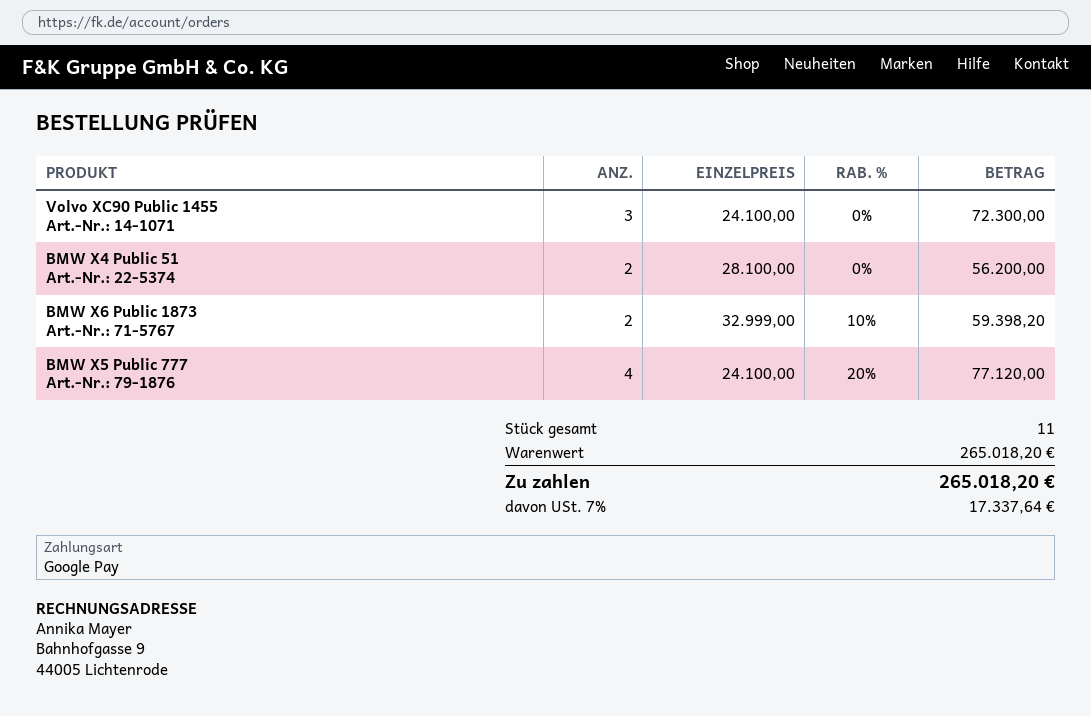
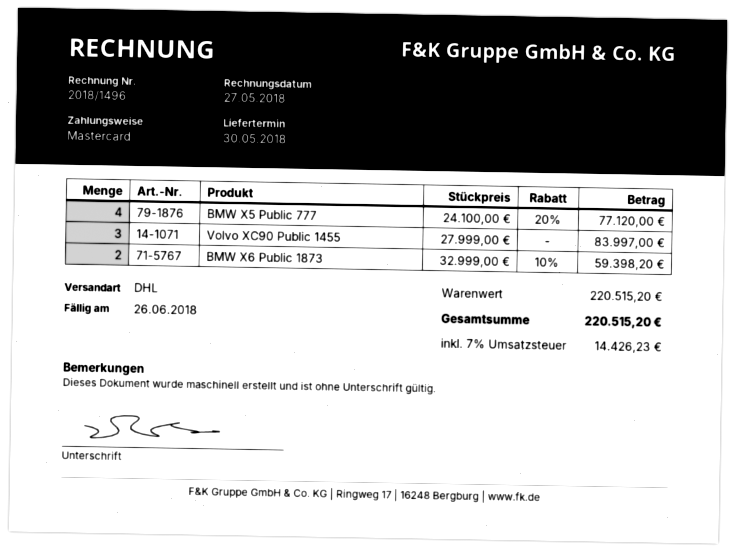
payment method: Google Pay -> Mastercard
Volvo XC90 Public 1455: 3 x 24100.00 = 72300.00 -> 3 x 27999.00 = 83997.00
BMW X4 Public 51: 2 x 28100.00 = 56200.00 -> none
subtotal: 265018.20 -> 220515.20
tax: 7% = 17337.64 -> 7% = 14426.23
total: 265018.20 -> 220515.20

